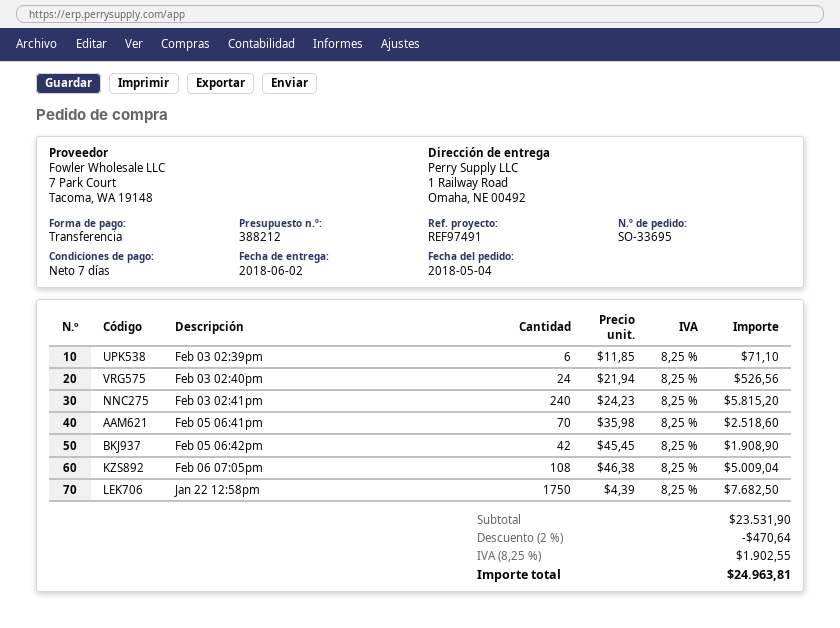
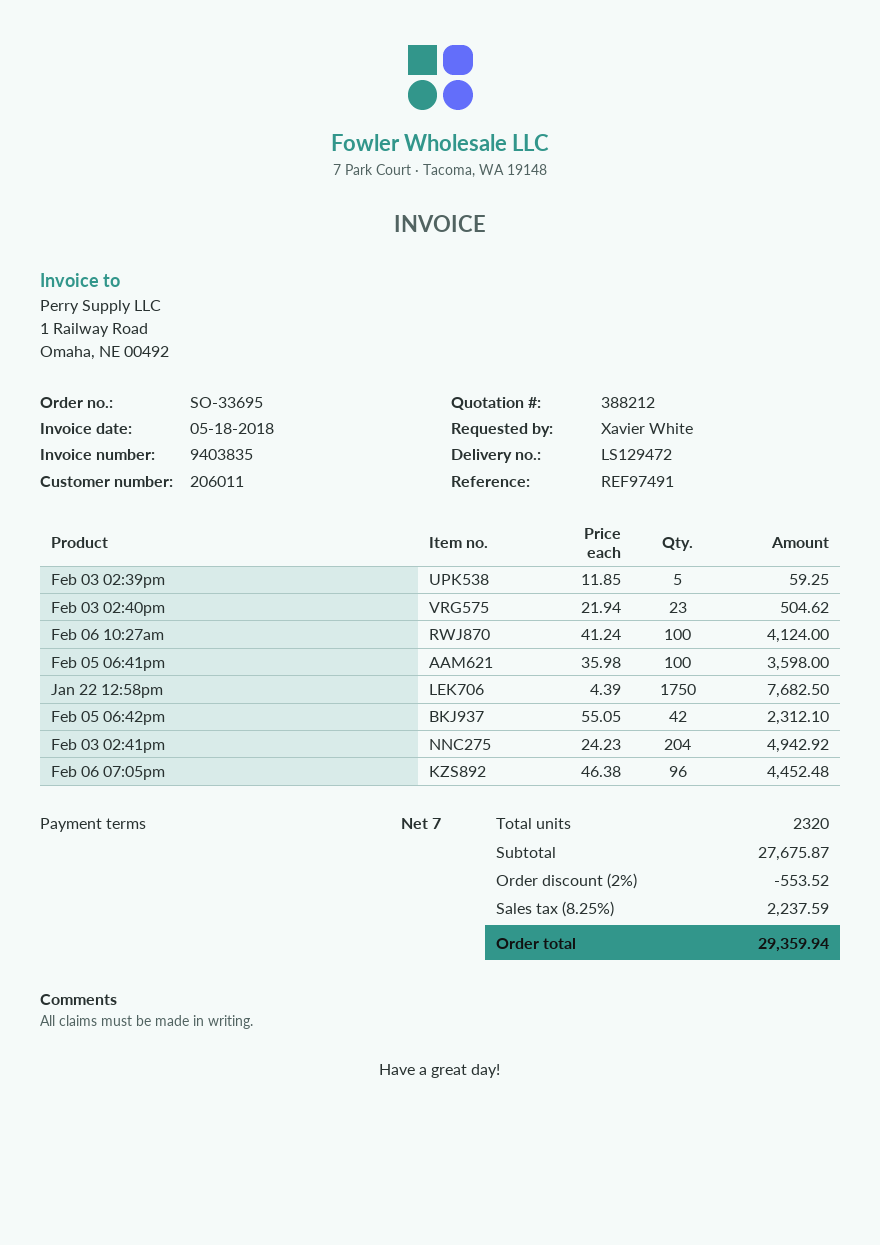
Feb 03 02:39pm: 6 x 11.85 = 71.10 -> 5 x 11.85 = 59.25
Feb 03 02:40pm: 24 x 21.94 = 526.56 -> 23 x 21.94 = 504.62
Feb 03 02:41pm: 240 x 24.23 = 5815.20 -> 204 x 24.23 = 4942.92
Feb 05 06:41pm: 70 x 35.98 = 2518.60 -> 100 x 35.98 = 3598.00
Feb 05 06:42pm: 42 x 45.45 = 1908.90 -> 42 x 55.05 = 2312.10
Feb 06 07:05pm: 108 x 46.38 = 5009.04 -> 96 x 46.38 = 4452.48
Feb 06 10:27am: none -> 100 x 41.24 = 4124.00
subtotal: 23531.90 -> 27675.87
discount: 2% = 470.64 -> 2% = 553.52
tax: 8.25% = 1902.55 -> 8.25% = 2237.59
total: 24963.81 -> 29359.94

